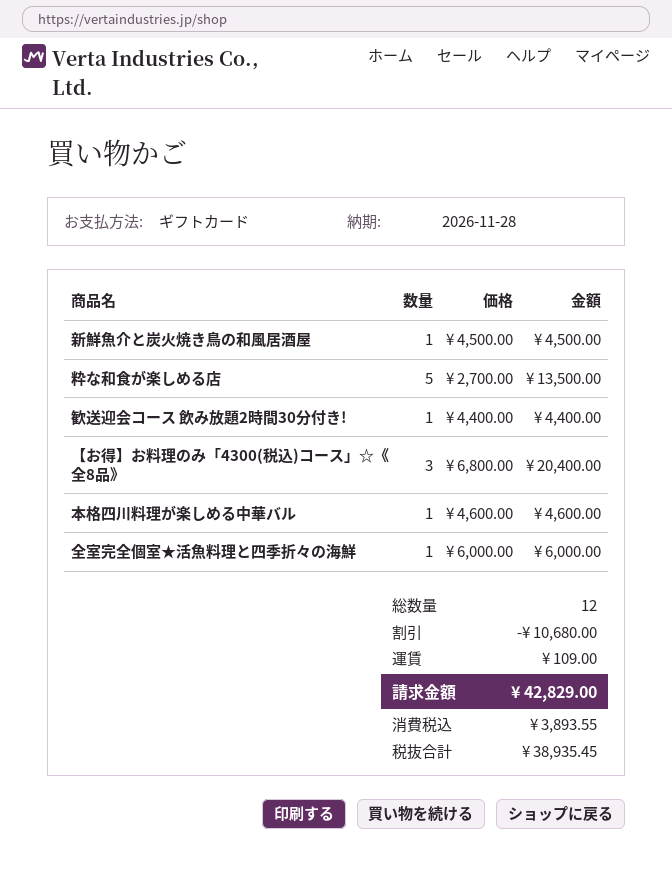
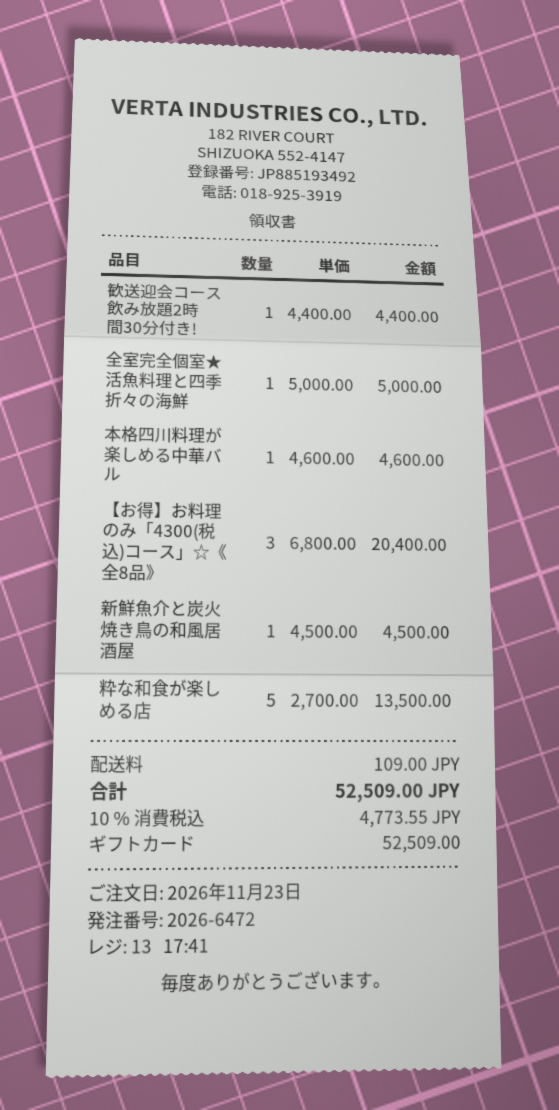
全室完全個室★活魚料理と四季折々の海鮮: 1 x 6000.00 = 6000.00 -> 1 x 5000.00 = 5000.00
discount: 10680.00 -> none
tax: 3893.55 -> 4773.55
total: 42829.00 -> 52509.00

